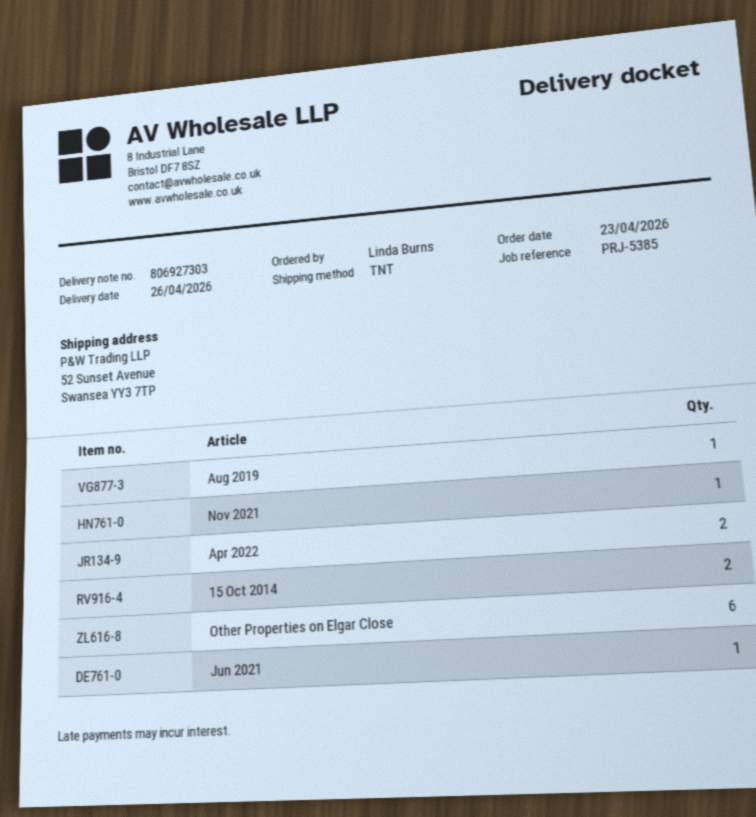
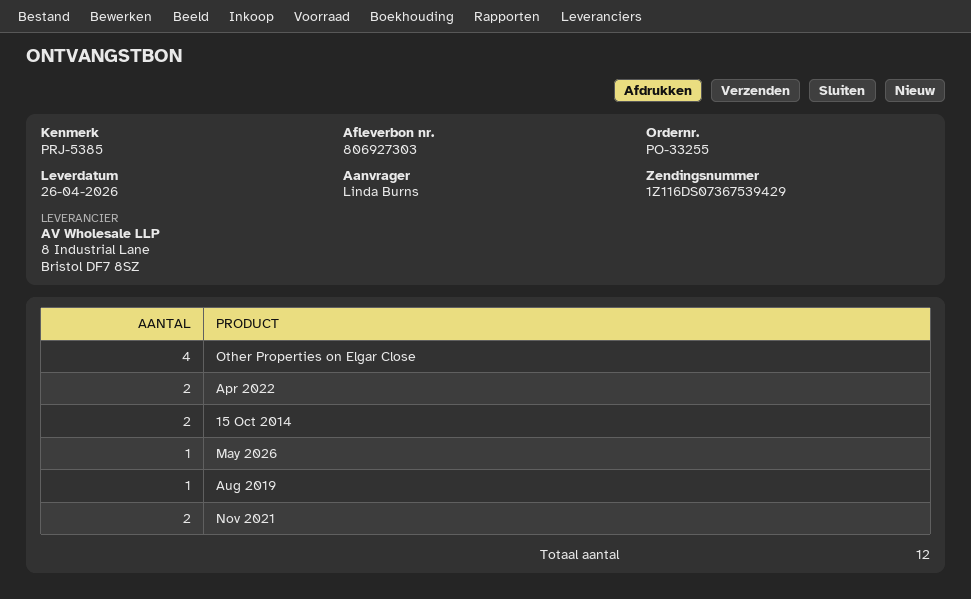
Nov 2021: 1 -> 2
Other Properties on Elgar Close: 6 -> 4
Jun 2021: 1 -> none
May 2026: none -> 1

